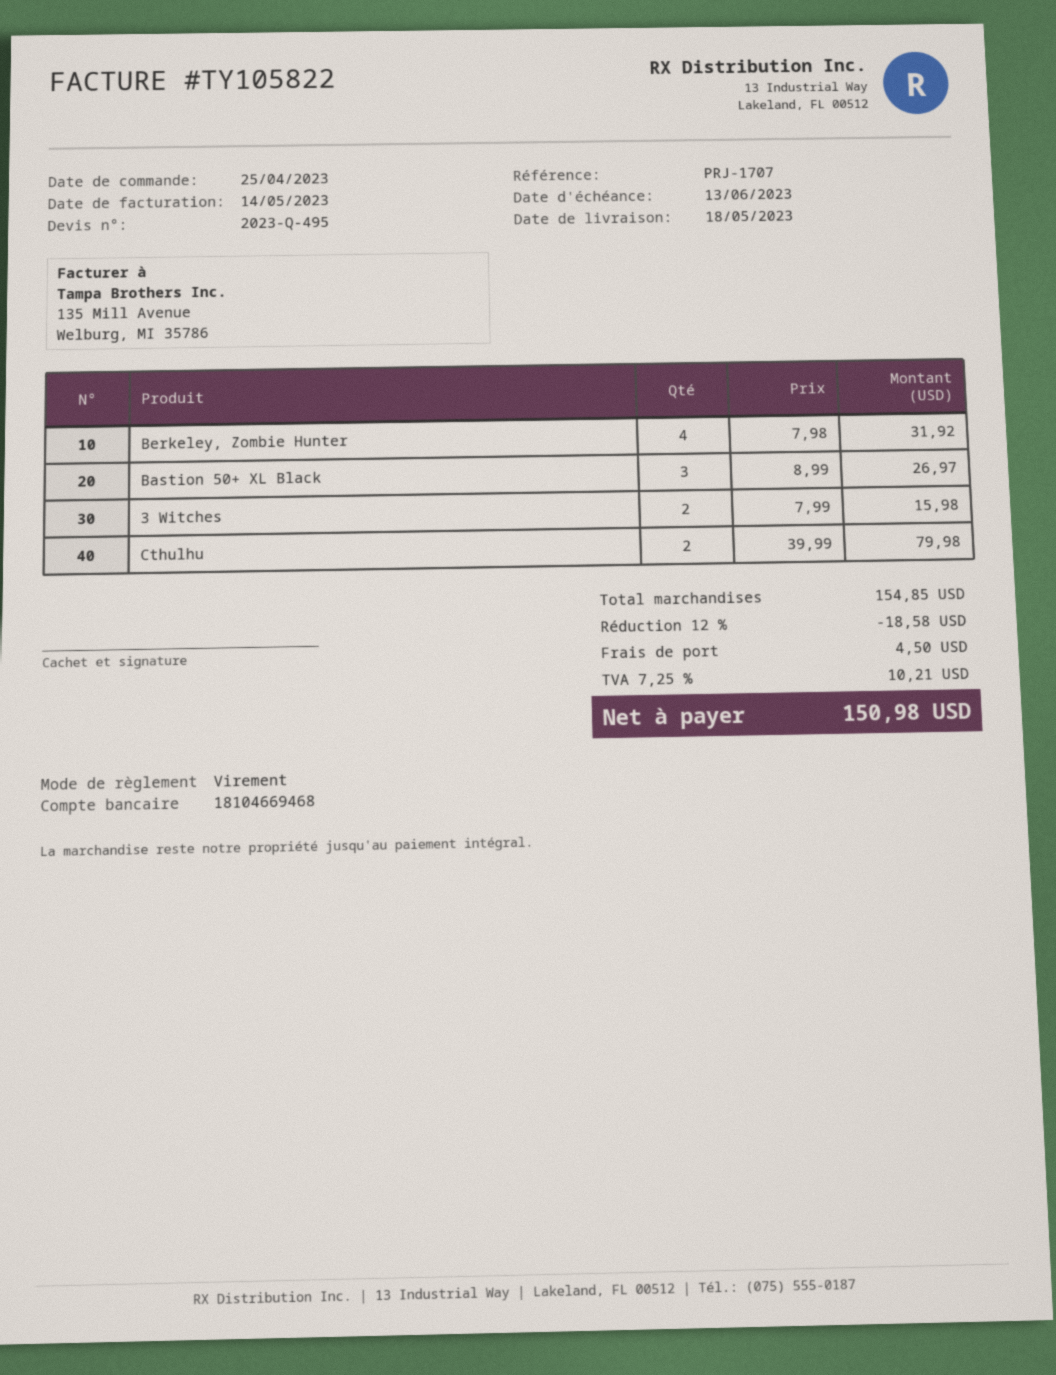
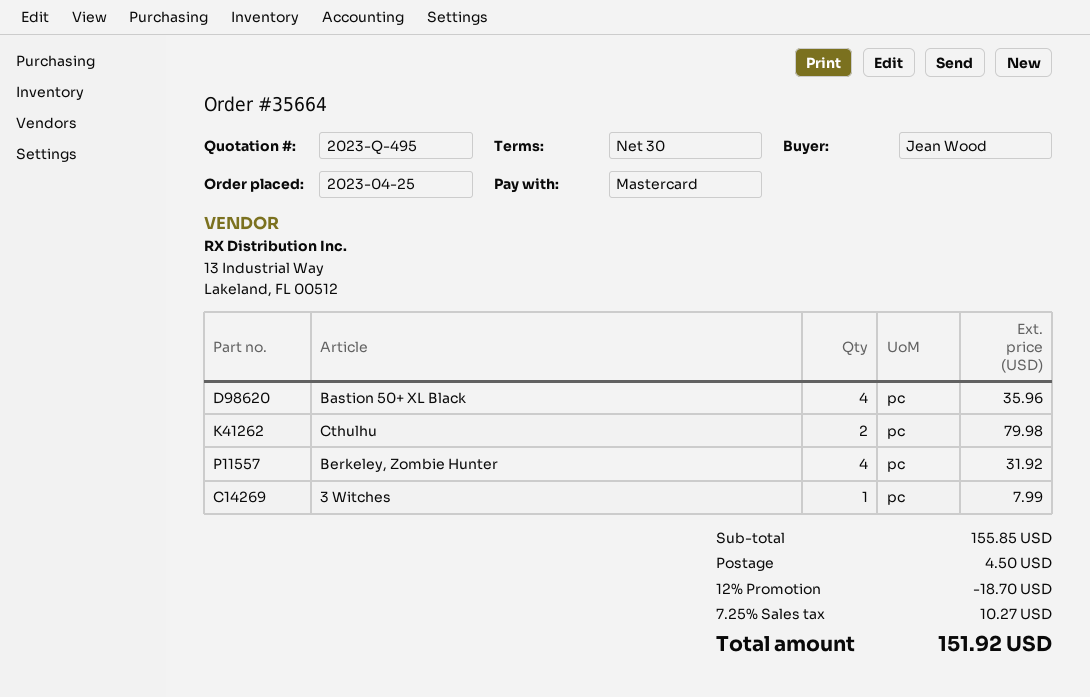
payment method: bank transfer -> Mastercard
Bastion 50+ XL Black: 3 for 26.97 -> 4 for 35.96
3 Witches: 2 for 15.98 -> 1 for 7.99
subtotal: 154.85 -> 155.85
discount: 12% = 18.58 -> 12% = 18.70
tax: 7.25% = 10.21 -> 7.25% = 10.27
total: 150.98 -> 151.92

